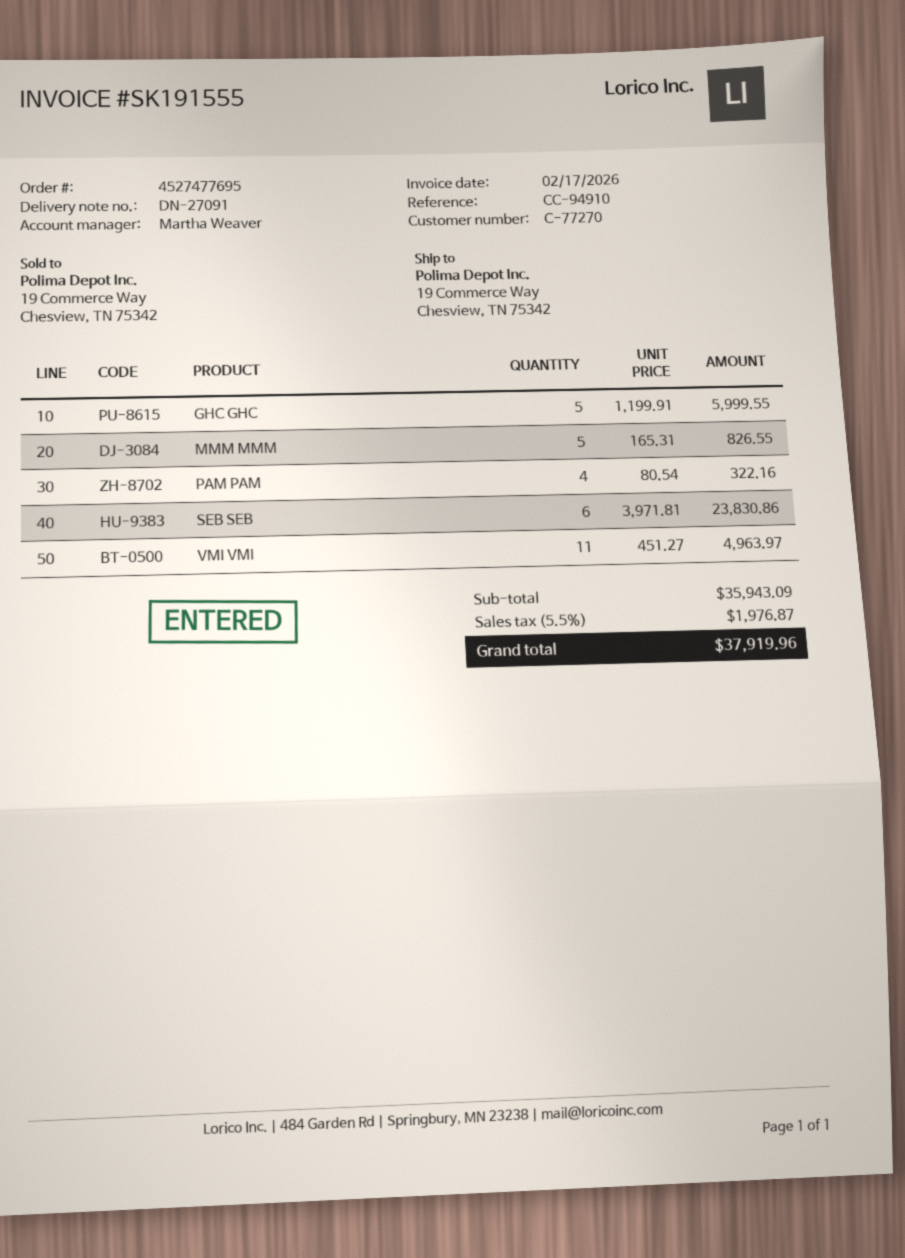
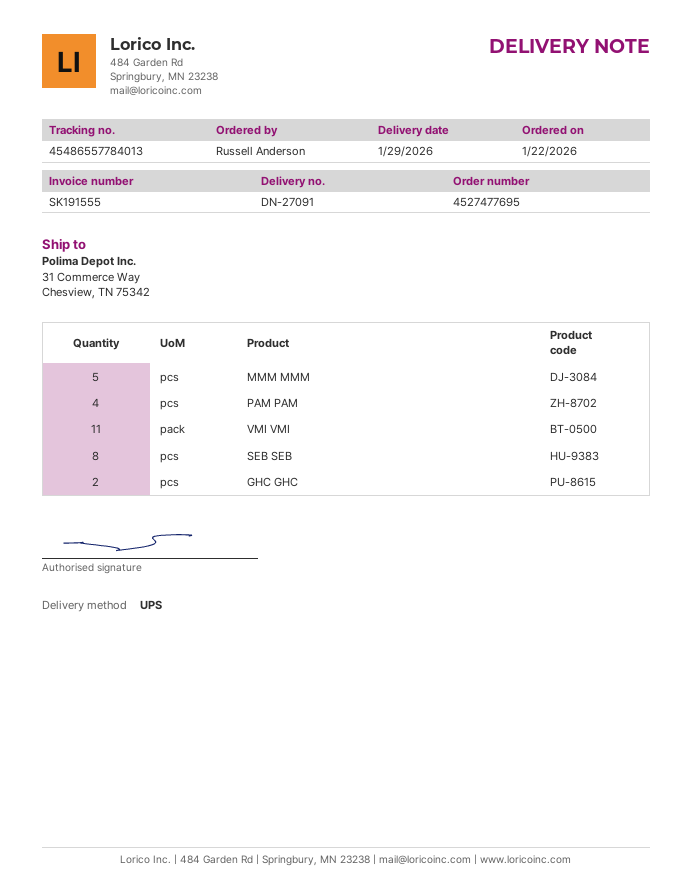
ship to: 19 Commerce Way, Chesview, TN 75342 -> 31 Commerce Way, Chesview, TN 75342
GHC GHC: 5 -> 2
SEB SEB: 6 -> 8

